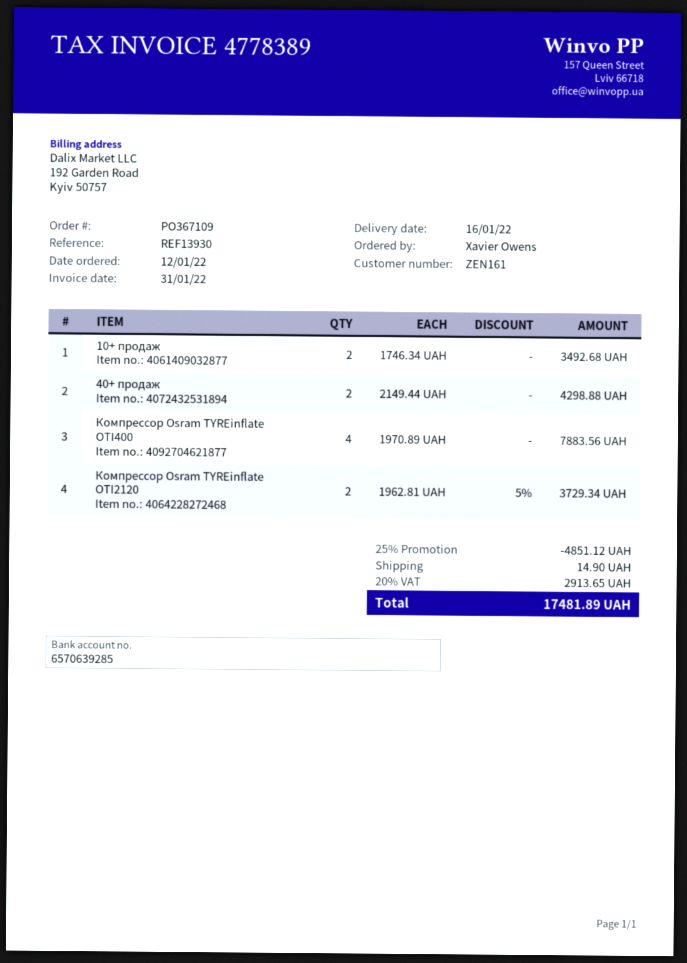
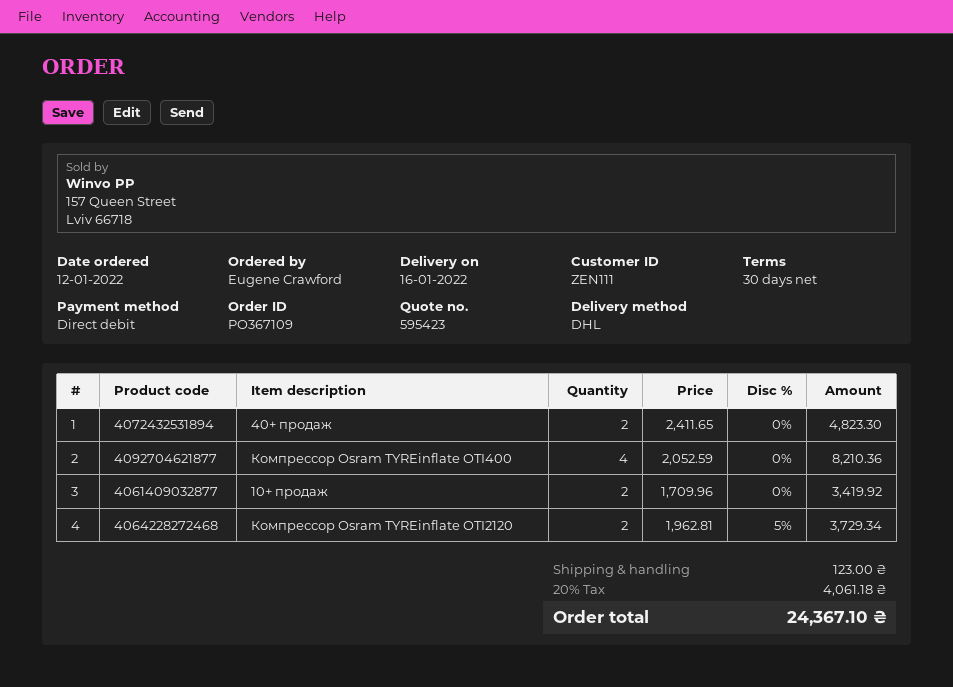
customer number: ZEN161 -> ZEN111
ordered by: Xavier Owens -> Eugene Crawford
10+ продаж: 2 x 1746.34 = 3492.68 -> 2 x 1709.96 = 3419.92
40+ продаж: 2 x 2149.44 = 4298.88 -> 2 x 2411.65 = 4823.30
Компрессор Osram TYREinflate OTI400: 4 x 1970.89 = 7883.56 -> 4 x 2052.59 = 8210.36
discount: 25% = 4851.12 -> none
shipping: 14.90 -> 123.00
tax: 20% = 2913.65 -> 20% = 4061.18
total: 17481.89 -> 24367.10

